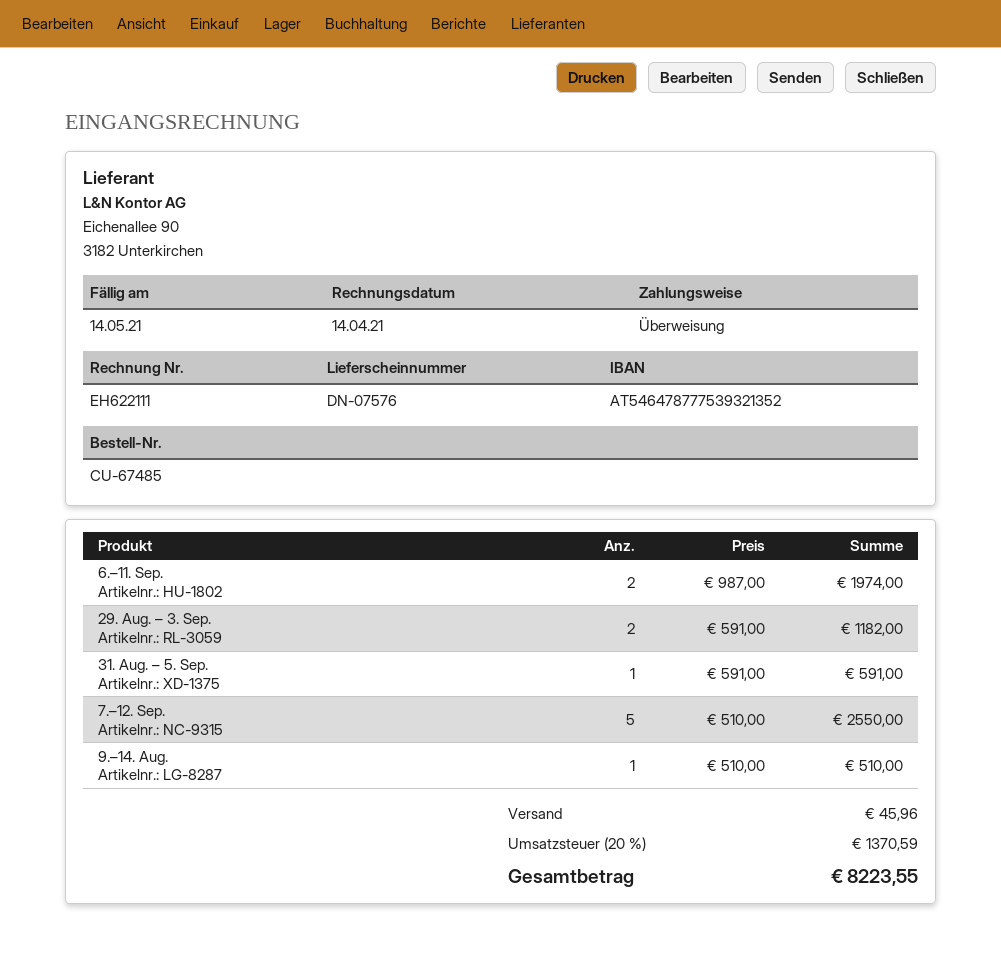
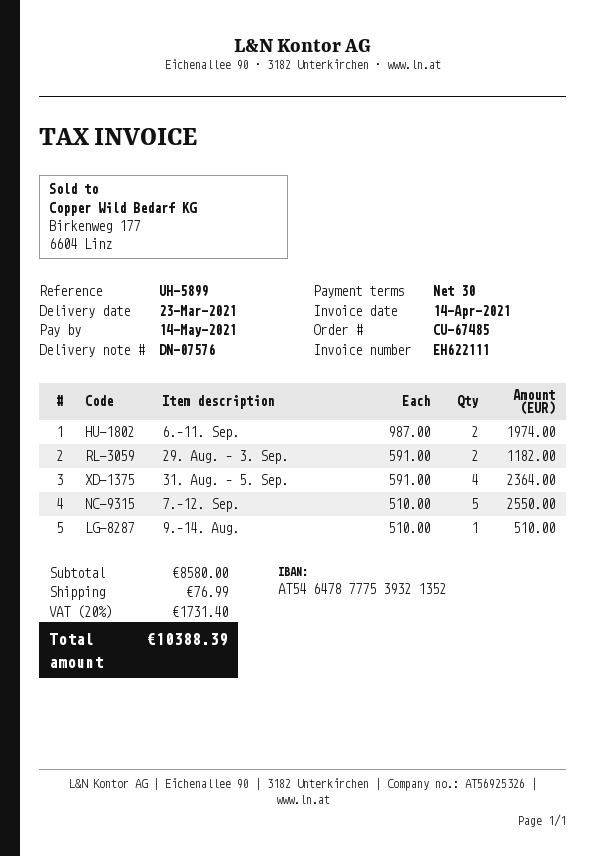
31. Aug. – 5. Sep.: 1 x 591.00 = 591.00 -> 4 x 591.00 = 2364.00
shipping: 45.96 -> 76.99
tax: 20% = 1370.59 -> 20% = 1731.40
total: 8223.55 -> 10388.39

